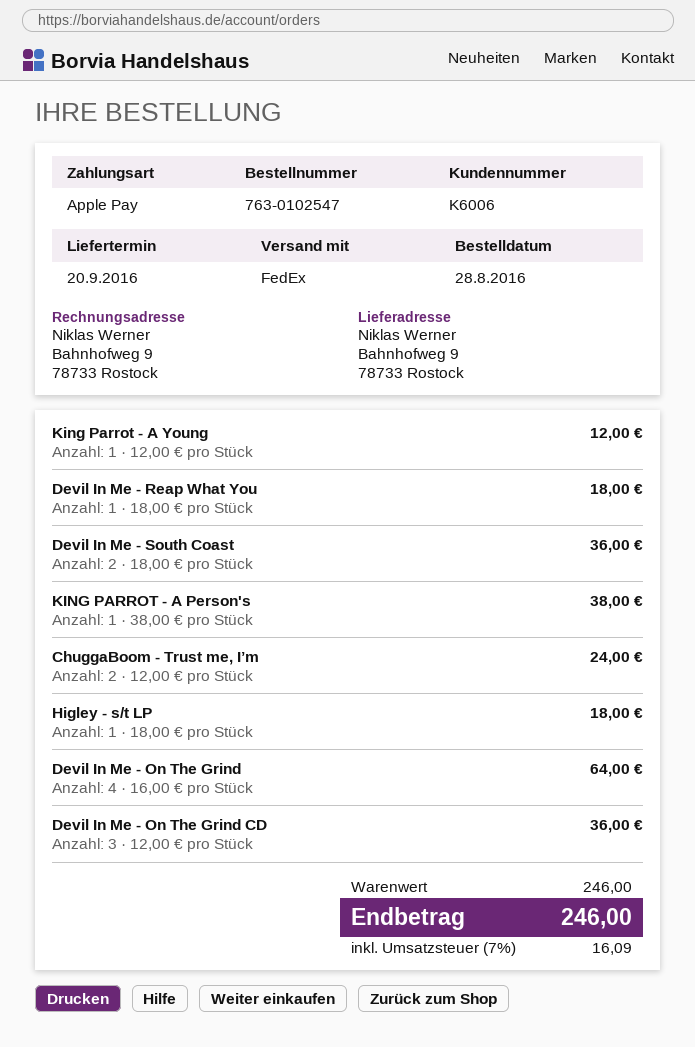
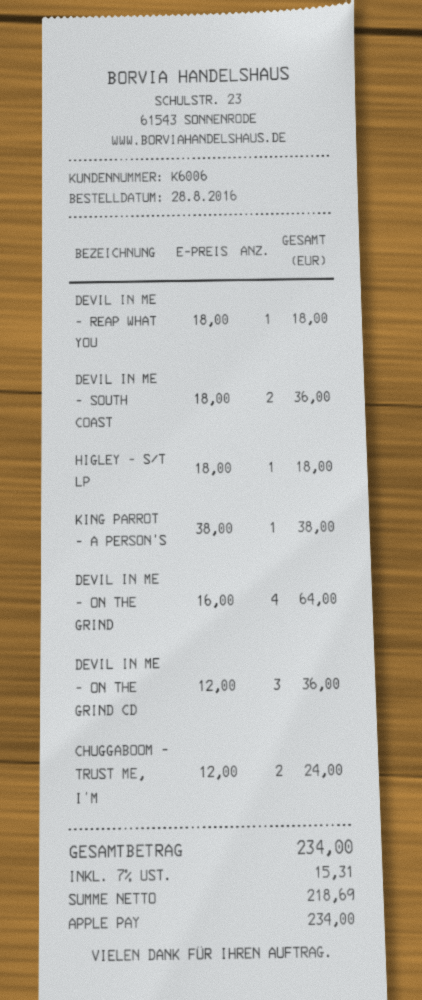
King Parrot - A Young: 1 x 12.00 = 12.00 -> none
tax: 7% = 16.09 -> 7% = 15.31
total: 246.00 -> 234.00

